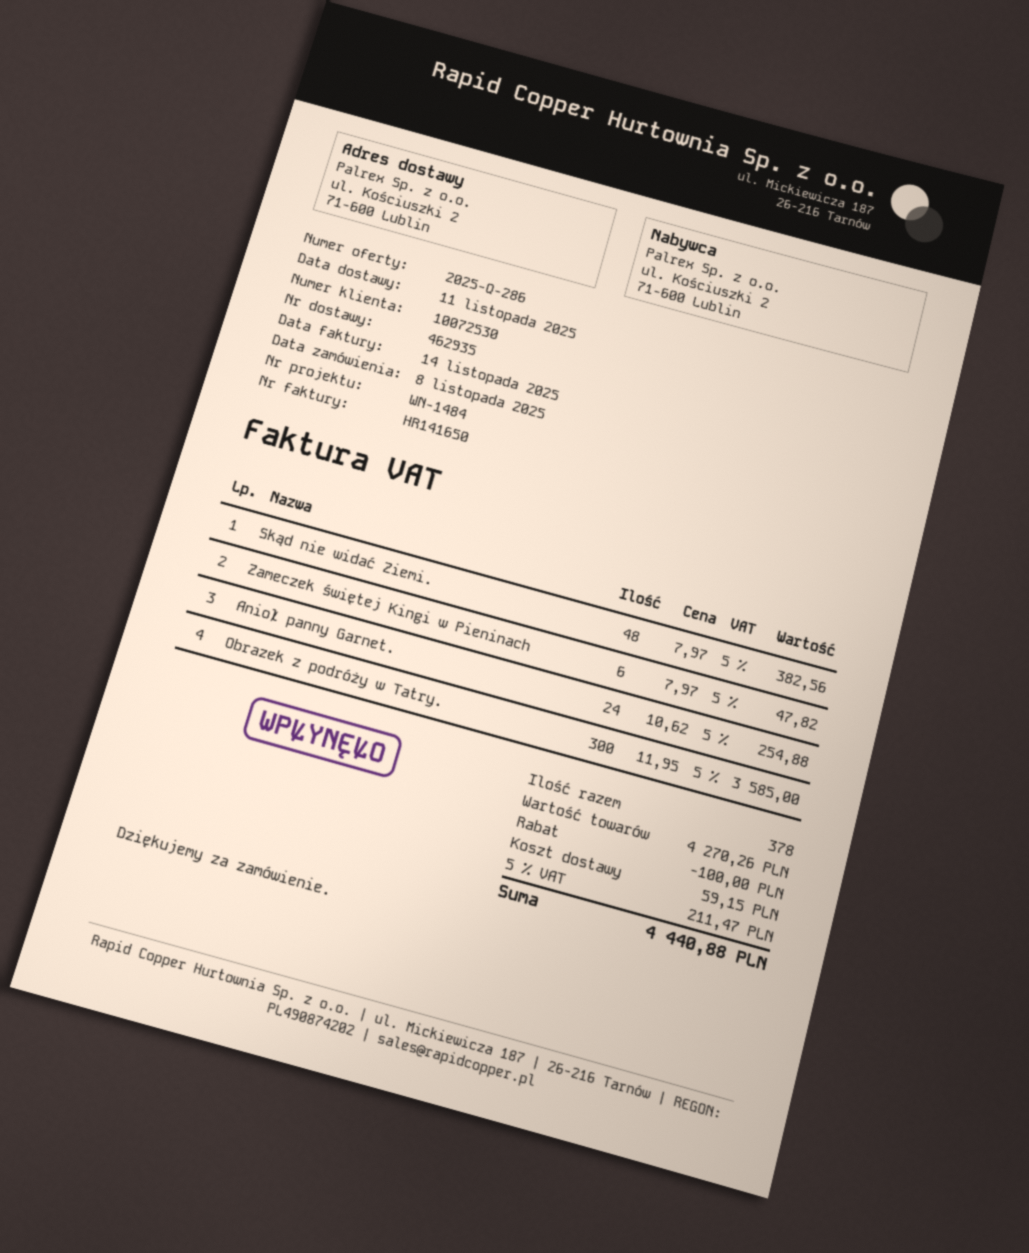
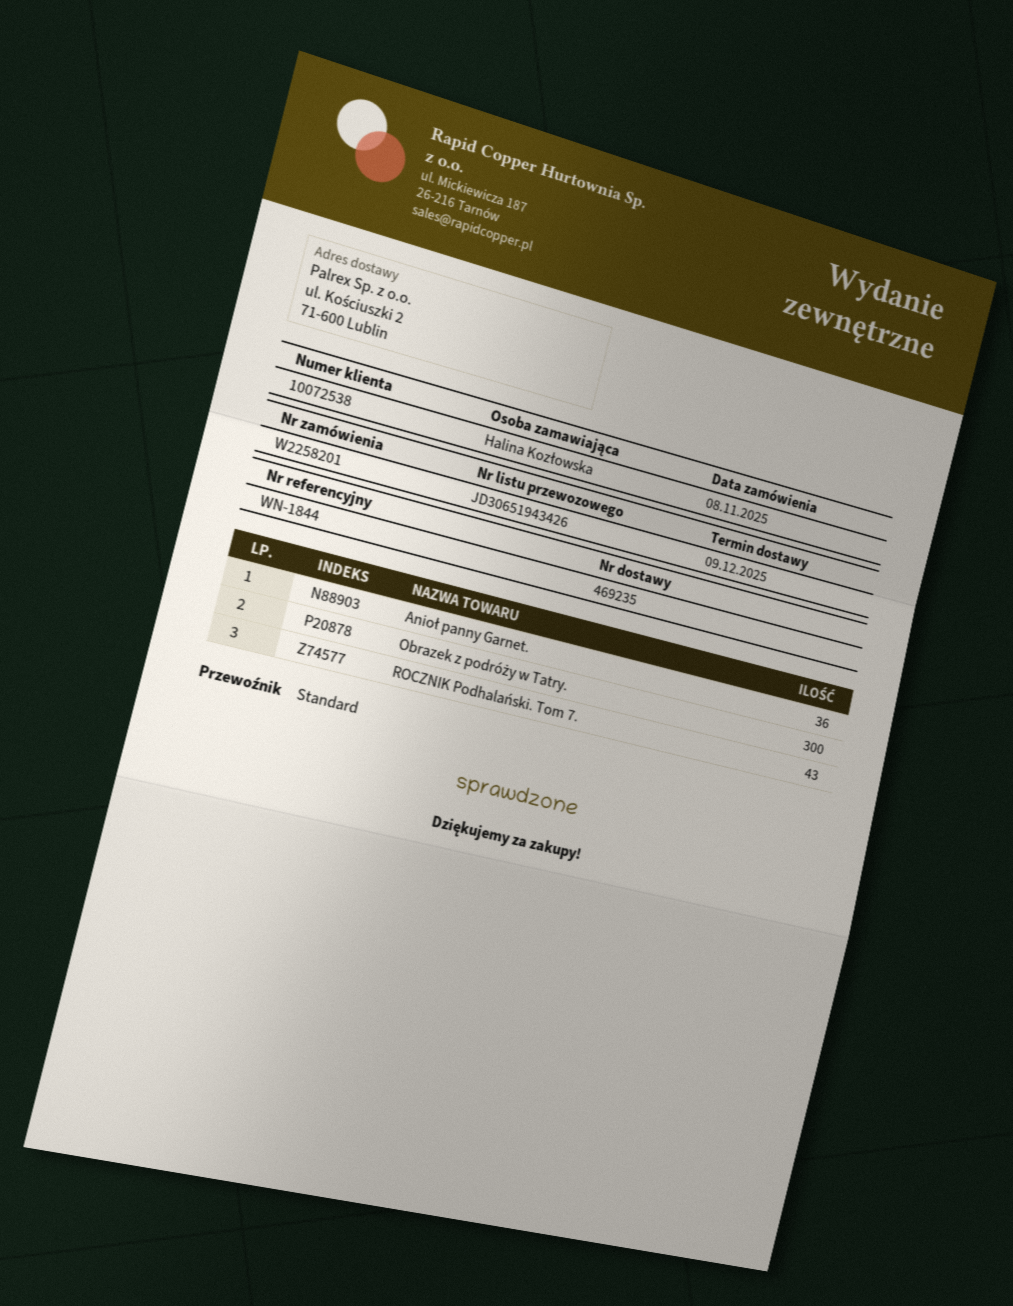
delivery note number: 462935 -> 469235
delivery date: 2025-11-11 -> 2025-12-09
customer number: 10072530 -> 10072538
reference: WN-1484 -> WN-1844
Skąd nie widać Ziemi.: 48 -> none
Zameczek świętej Kingi w Pieninach: 6 -> none
Anioł panny Garnet.: 24 -> 36
ROCZNIK Podhalański. Tom 7.: none -> 43

